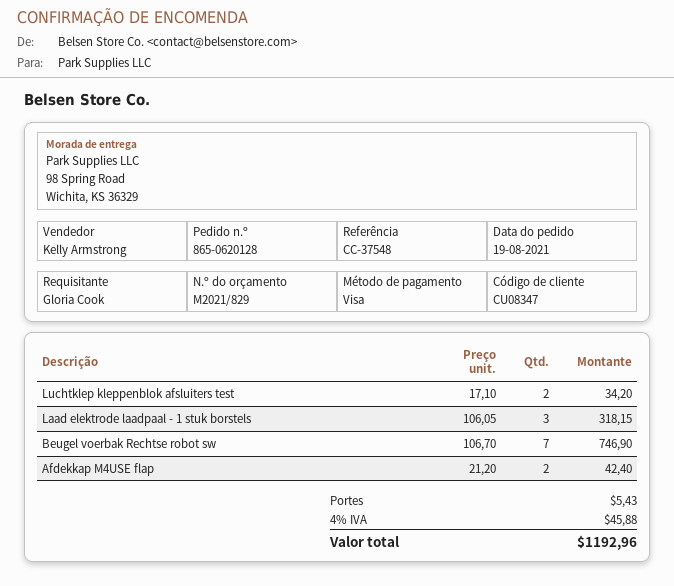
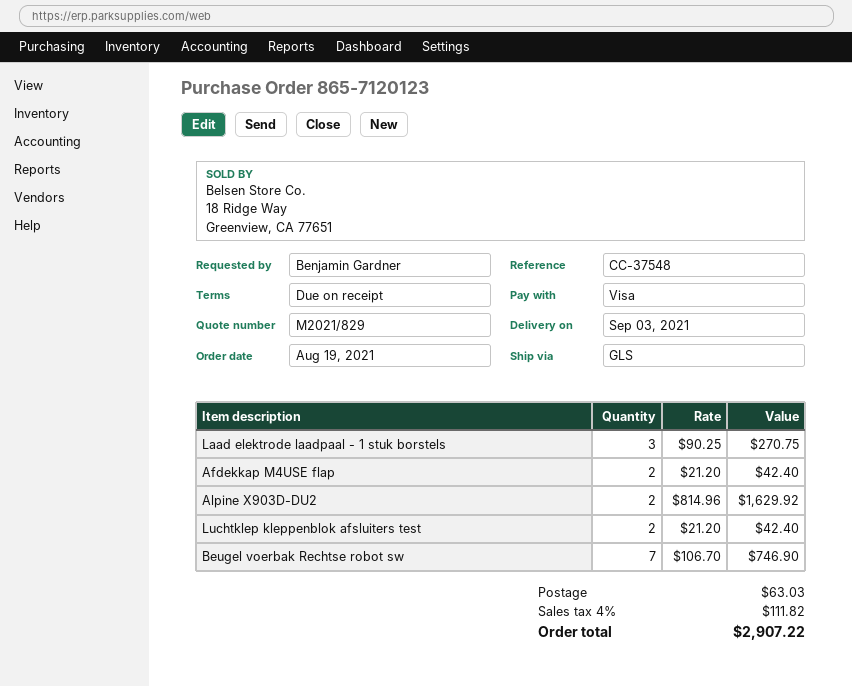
order number: 865-0620128 -> 865-7120123
ordered by: Gloria Cook -> Benjamin Gardner
Luchtklep kleppenblok afsluiters test: 2 x 17.10 = 34.20 -> 2 x 21.20 = 42.40
Laad elektrode laadpaal - 1 stuk borstels: 3 x 106.05 = 318.15 -> 3 x 90.25 = 270.75
Alpine X903D-DU2: none -> 2 x 814.96 = 1629.92
shipping: 5.43 -> 63.03
tax: 4% = 45.88 -> 4% = 111.82
total: 1192.96 -> 2907.22

